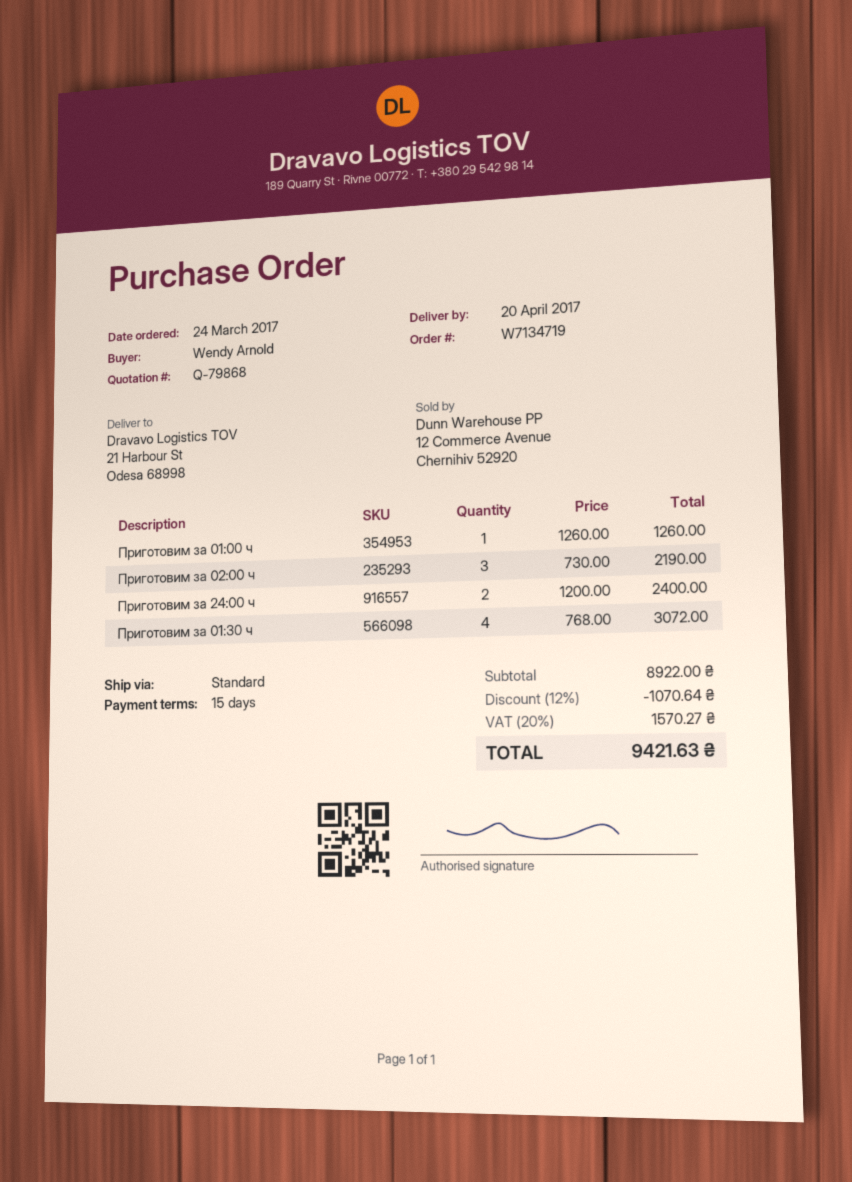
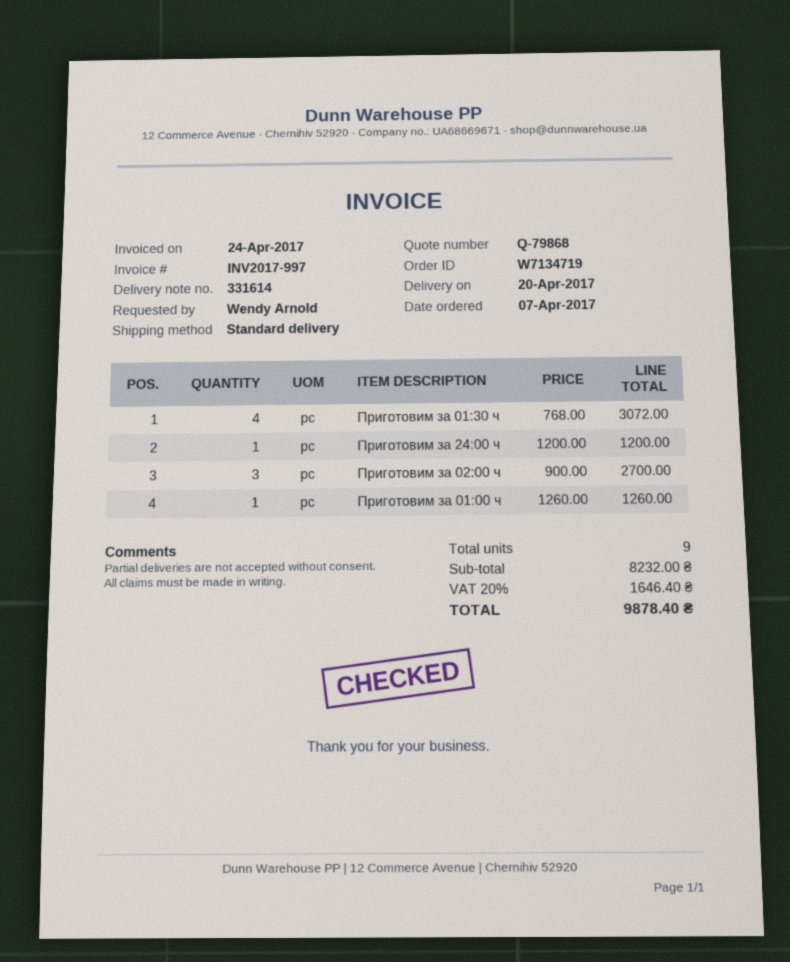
order date: 2017-03-24 -> 2017-04-07
Приготовим за 02:00 ч: 3 x 730.00 = 2190.00 -> 3 x 900.00 = 2700.00
Приготовим за 24:00 ч: 2 x 1200.00 = 2400.00 -> 1 x 1200.00 = 1200.00
subtotal: 8922.00 -> 8232.00
discount: 12% = 1070.64 -> none
tax: 20% = 1570.27 -> 20% = 1646.40
total: 9421.63 -> 9878.40

